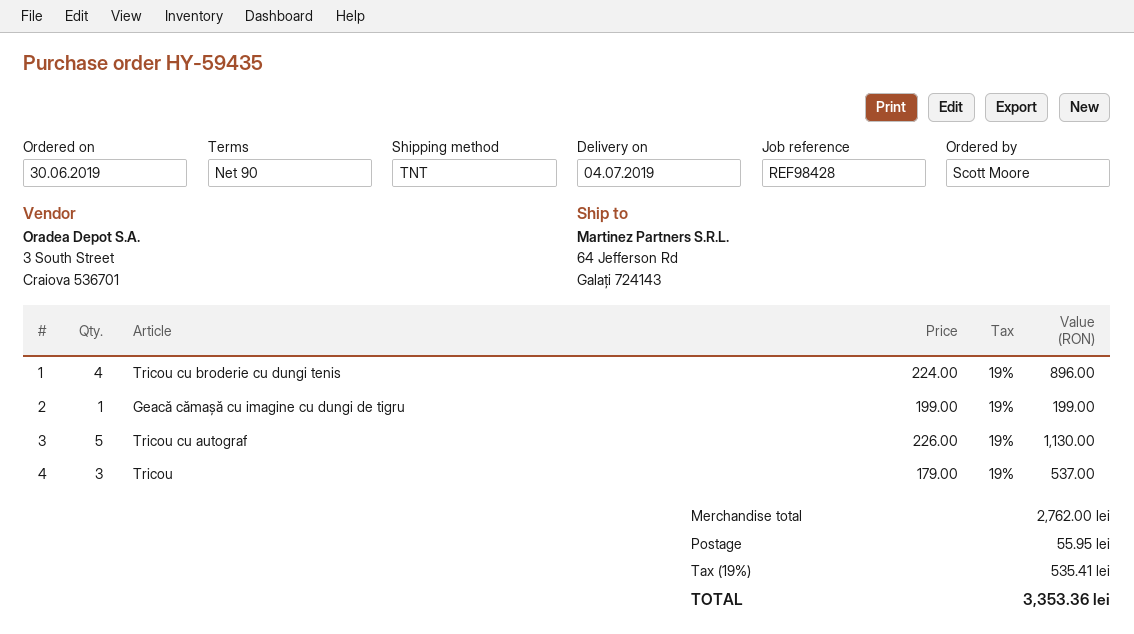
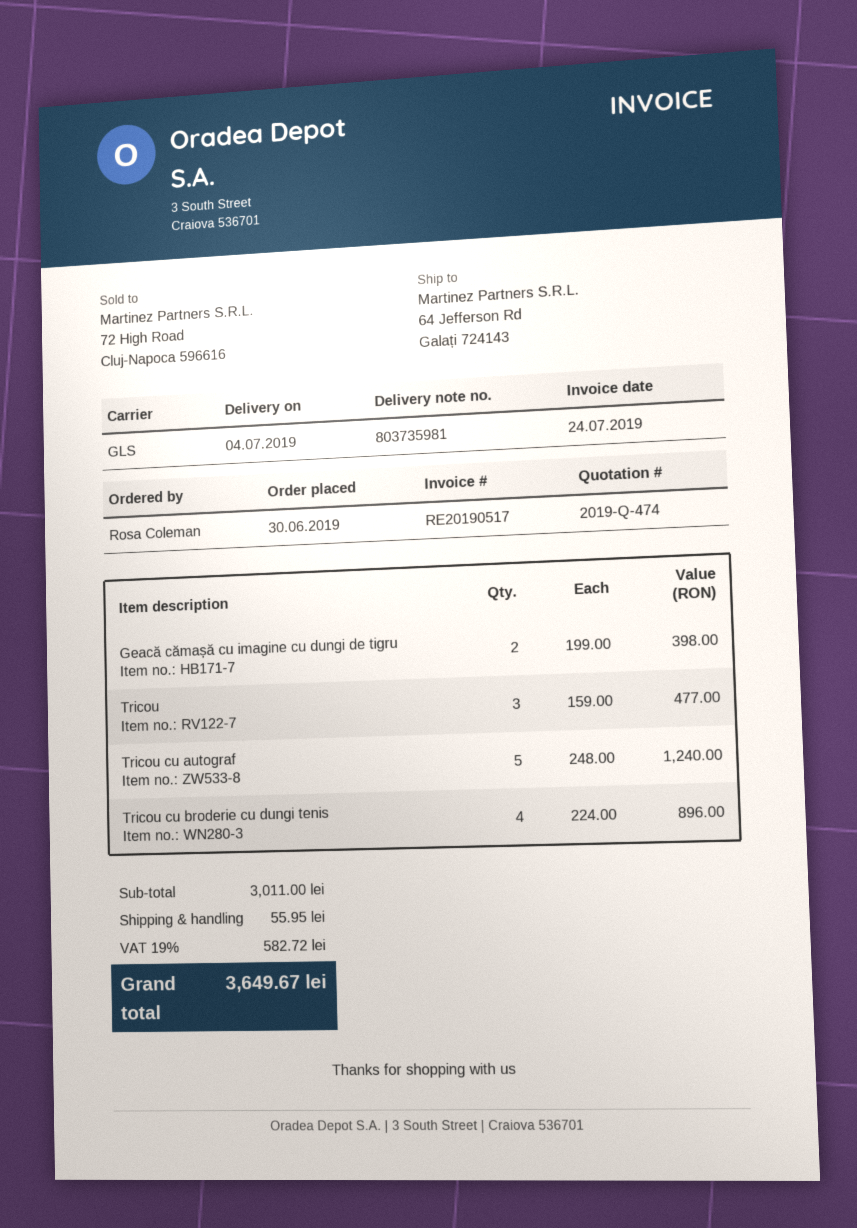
ordered by: Scott Moore -> Rosa Coleman
shipping method: TNT -> GLS
Geacă cămașă cu imagine cu dungi de tigru: 1 x 199.00 = 199.00 -> 2 x 199.00 = 398.00
Tricou cu autograf: 5 x 226.00 = 1130.00 -> 5 x 248.00 = 1240.00
Tricou: 3 x 179.00 = 537.00 -> 3 x 159.00 = 477.00
subtotal: 2762.00 -> 3011.00
tax: 19% = 535.41 -> 19% = 582.72
total: 3353.36 -> 3649.67

